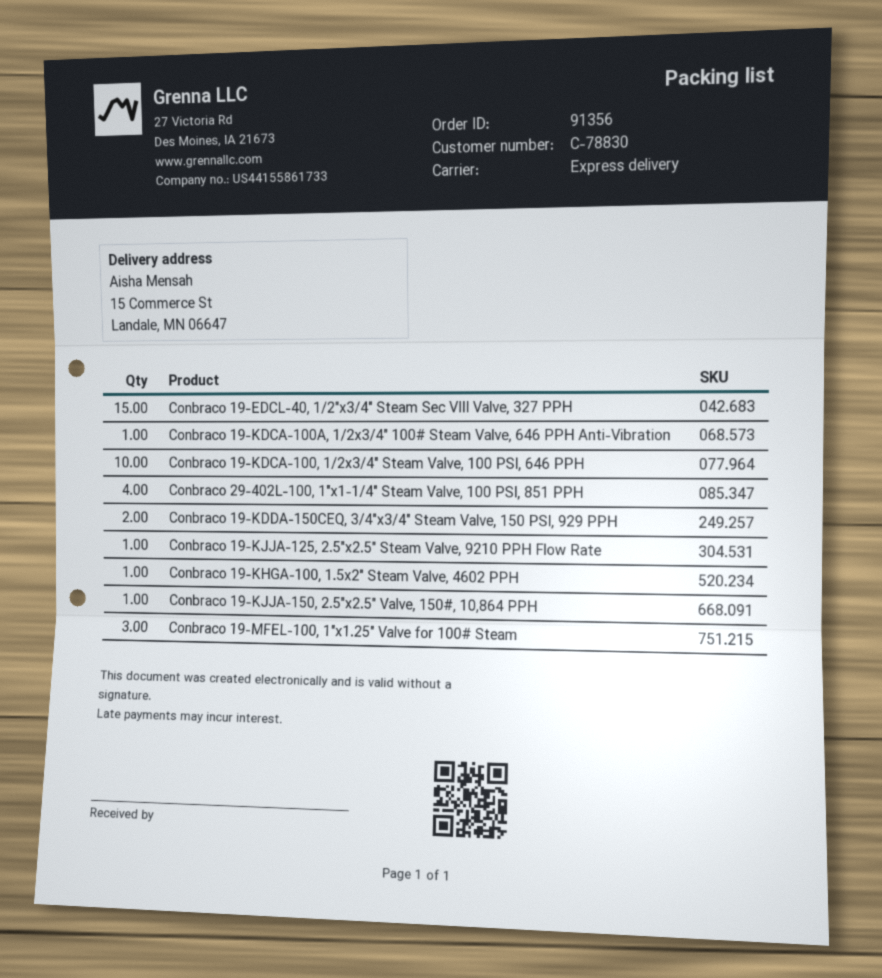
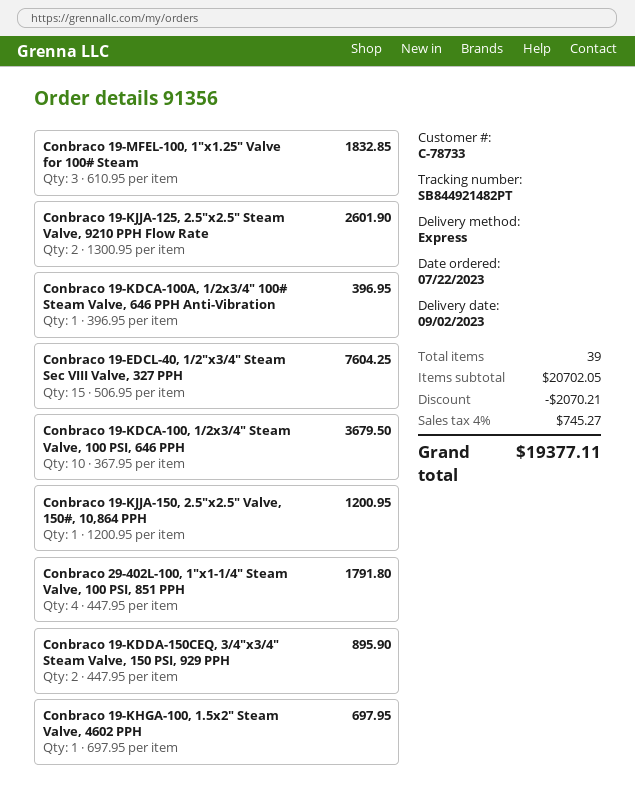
customer number: C-78830 -> C-78733
Conbraco 19-KJJA-125, 2.5"x2.5" Steam Valve, 9210 PPH Flow Rate: 1 -> 2

